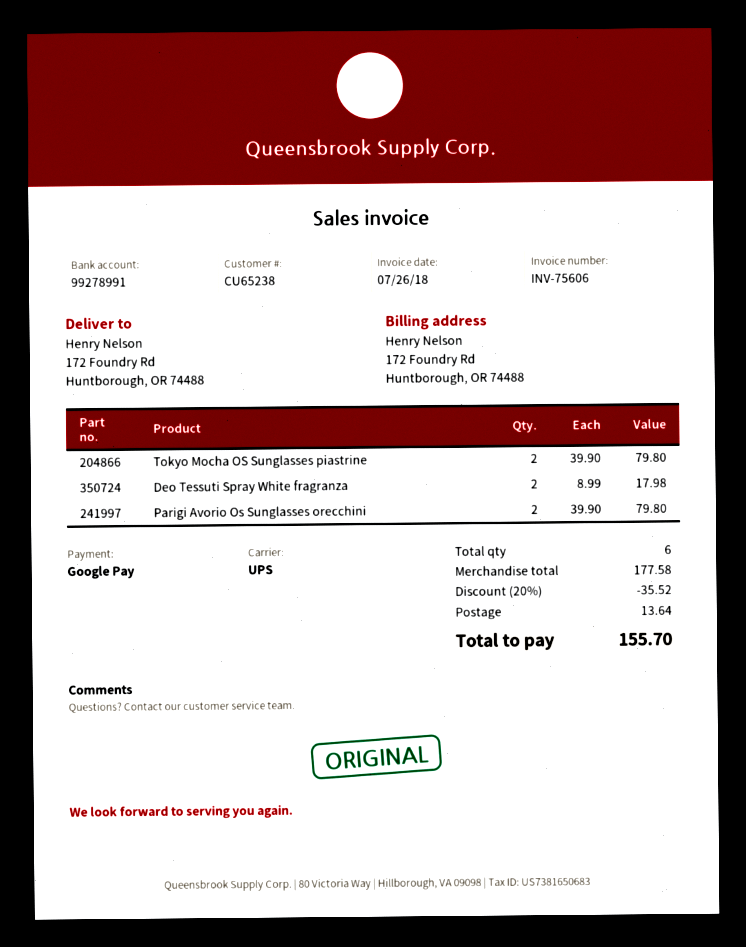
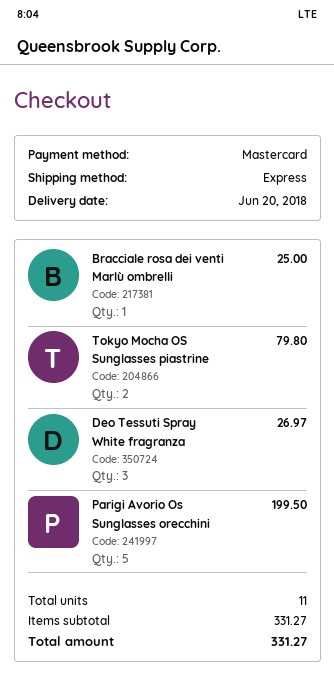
payment method: Google Pay -> Mastercard
shipping method: UPS -> express
Deo Tessuti Spray White fragranza: 2 for 17.98 -> 3 for 26.97
Parigi Avorio Os Sunglasses orecchini: 2 for 79.80 -> 5 for 199.50
Bracciale rosa dei venti Marlù ombrelli: none -> 1 for 25.00
total quantity: 6 -> 11
subtotal: 177.58 -> 331.27
discount: 20% = 35.52 -> none
shipping: 13.64 -> none
total: 155.70 -> 331.27

